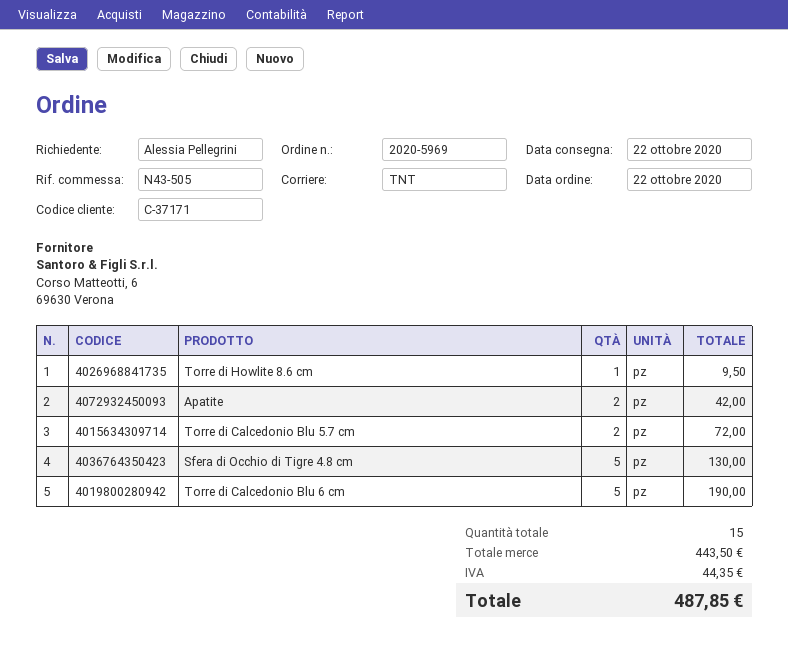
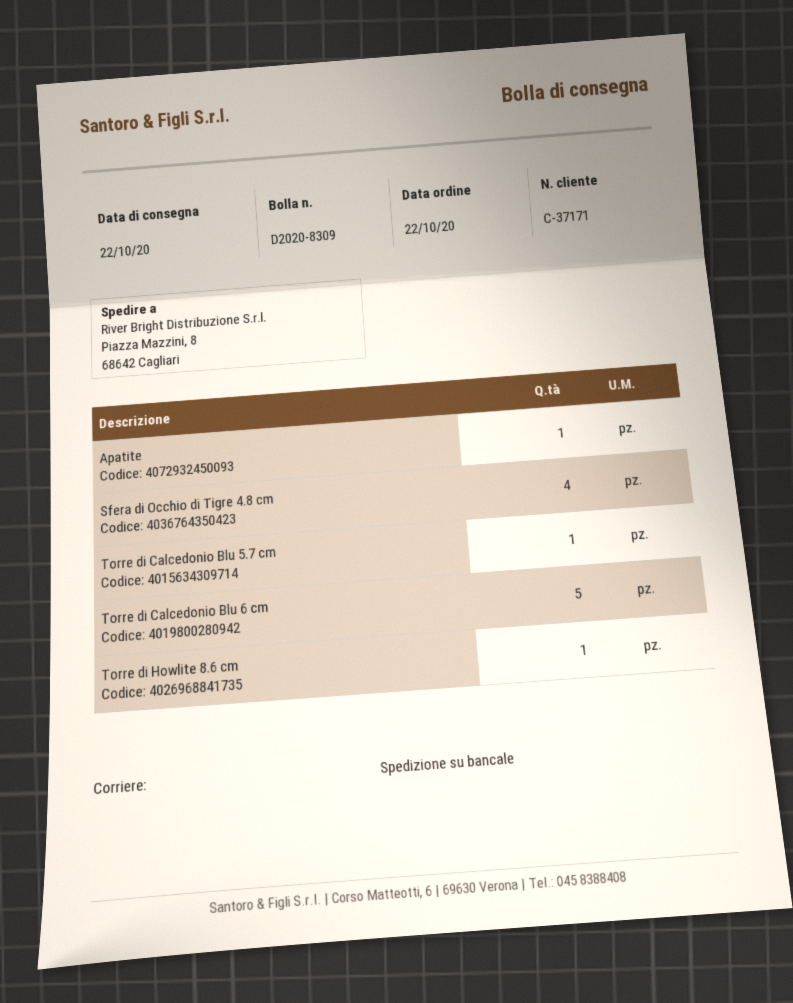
shipping method: TNT -> pallet freight
Apatite: 2 -> 1
Torre di Calcedonio Blu 5.7 cm: 2 -> 1
Sfera di Occhio di Tigre 4.8 cm: 5 -> 4

